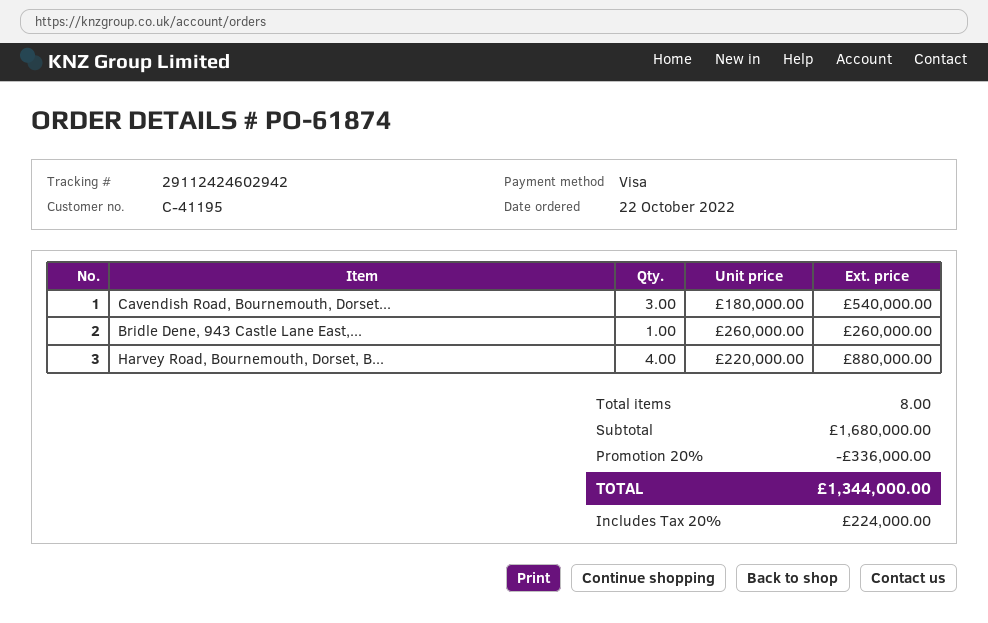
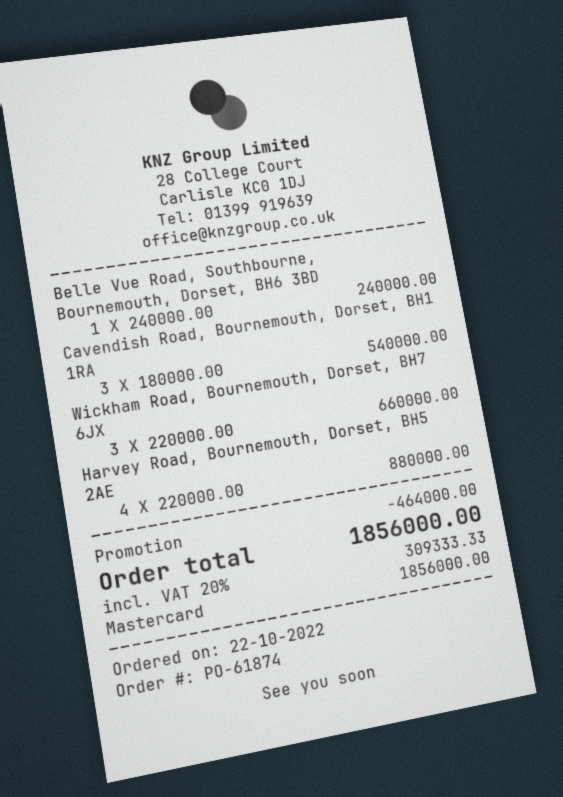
payment method: Visa -> Mastercard
Bridle Dene, 943 Castle Lane East,...: 1 x 260000.00 = 260000.00 -> none
Belle Vue Road, Southbourne, Bournemouth, Dorset, BH6 3BD: none -> 1 x 240000.00 = 240000.00
Wickham Road, Bournemouth, Dorset, BH7 6JX: none -> 3 x 220000.00 = 660000.00
discount: 336000.00 -> 464000.00
tax: 20% = 224000.00 -> 20% = 309333.33
total: 1344000.00 -> 1856000.00

